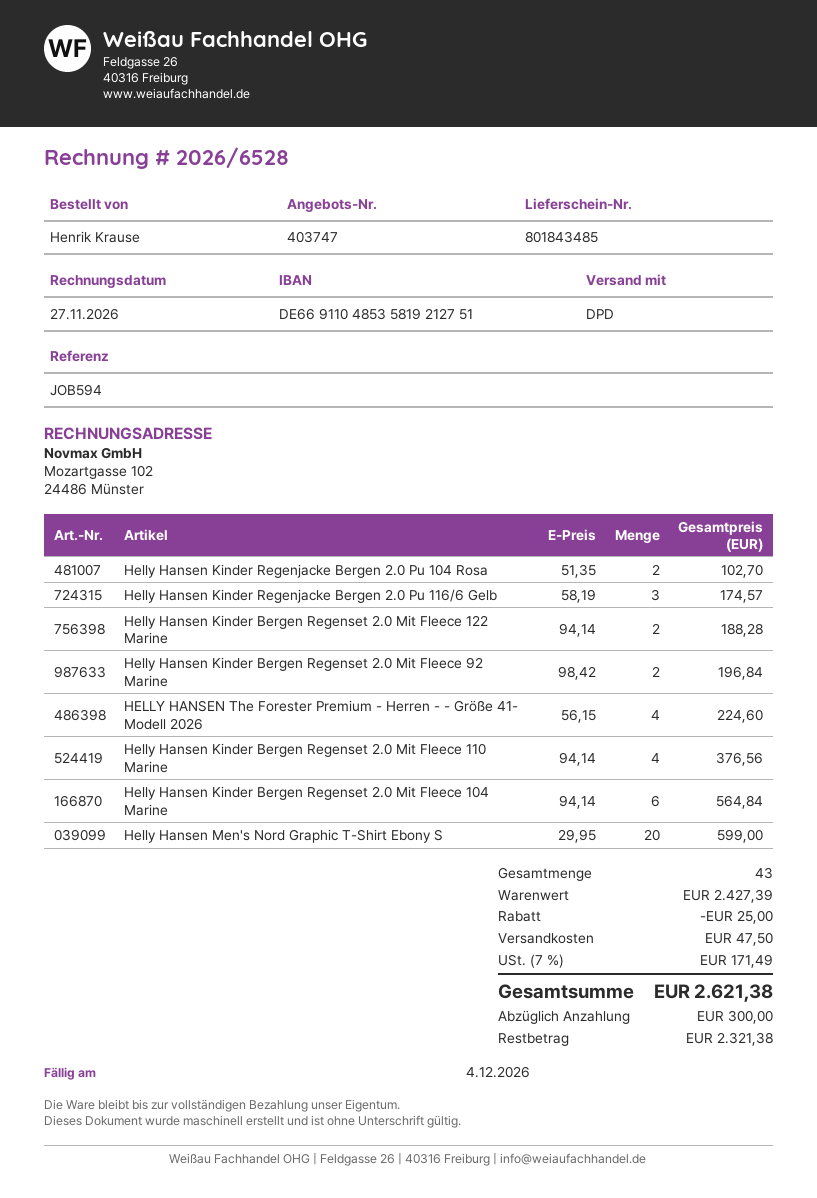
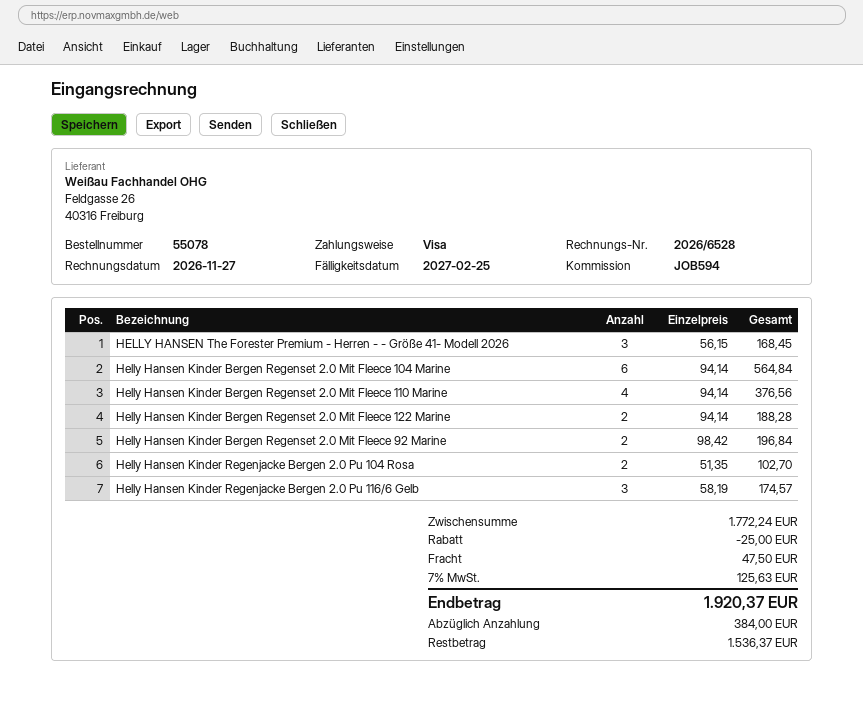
due date: 2026-12-04 -> 2027-02-25
HELLY HANSEN The Forester Premium - Herren - - Größe 41- Modell 2026: 4 x 56.15 = 224.60 -> 3 x 56.15 = 168.45
Helly Hansen Men's Nord Graphic T-Shirt Ebony S: 20 x 29.95 = 599.00 -> none
subtotal: 2427.39 -> 1772.24
tax: 7% = 171.49 -> 7% = 125.63
total: 2621.38 -> 1920.37
deposit: 300.00 -> 384.00
balance: 2321.38 -> 1536.37

